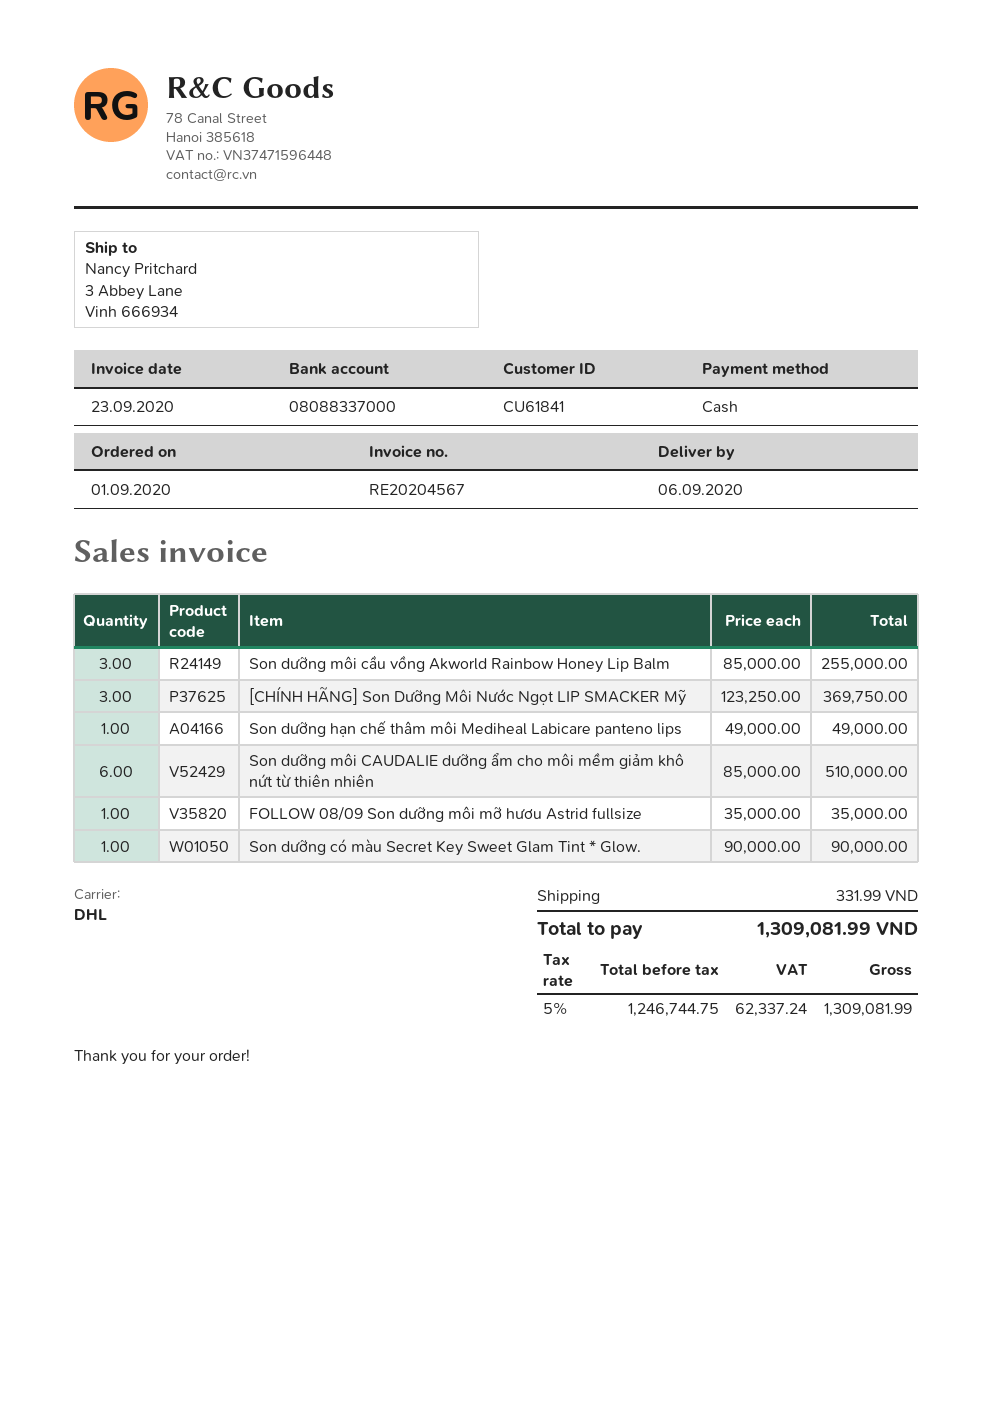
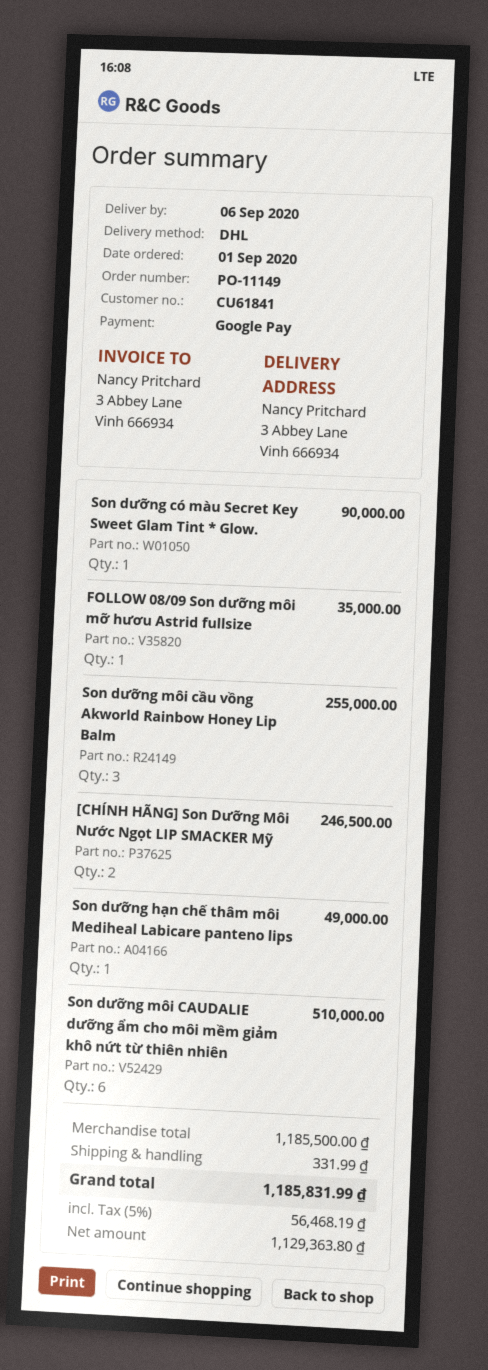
payment method: cash -> Google Pay
[CHÍNH HÃNG] Son Dưỡng Môi Nước Ngọt LIP SMACKER Mỹ: 3 for 369750.00 -> 2 for 246500.00
net: 1246744.75 -> 1129363.80
tax: 5% = 62337.24 -> 5% = 56468.19
total: 1309081.99 -> 1185831.99

